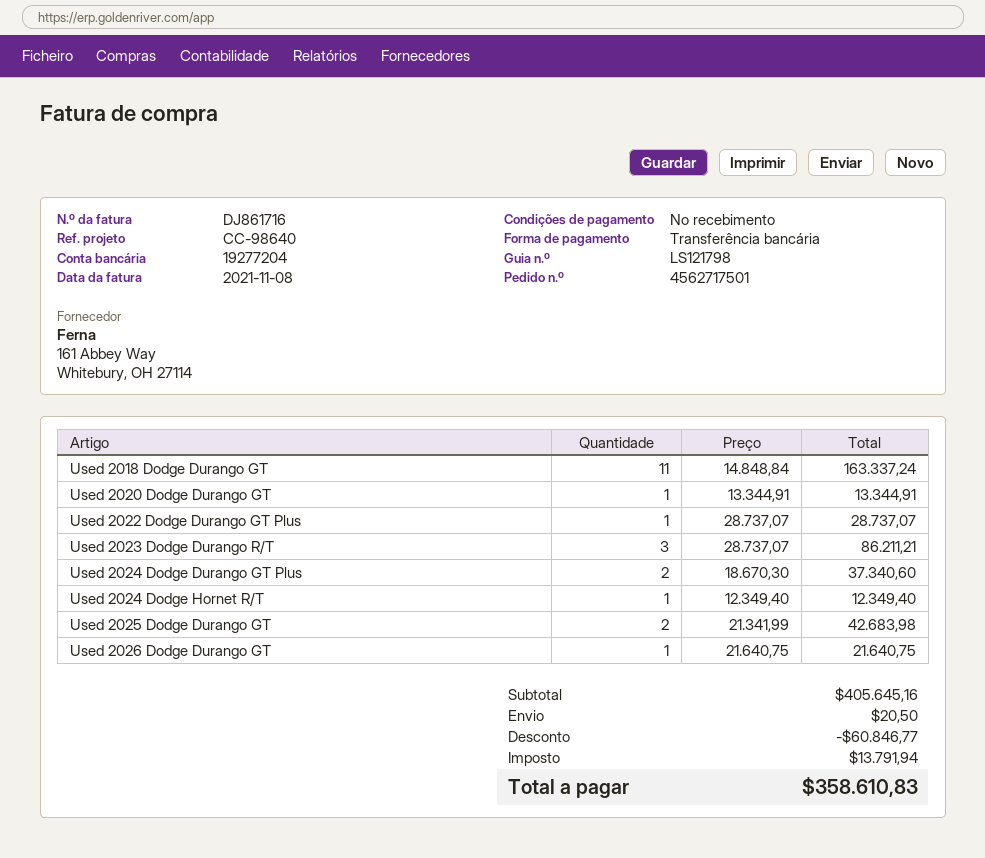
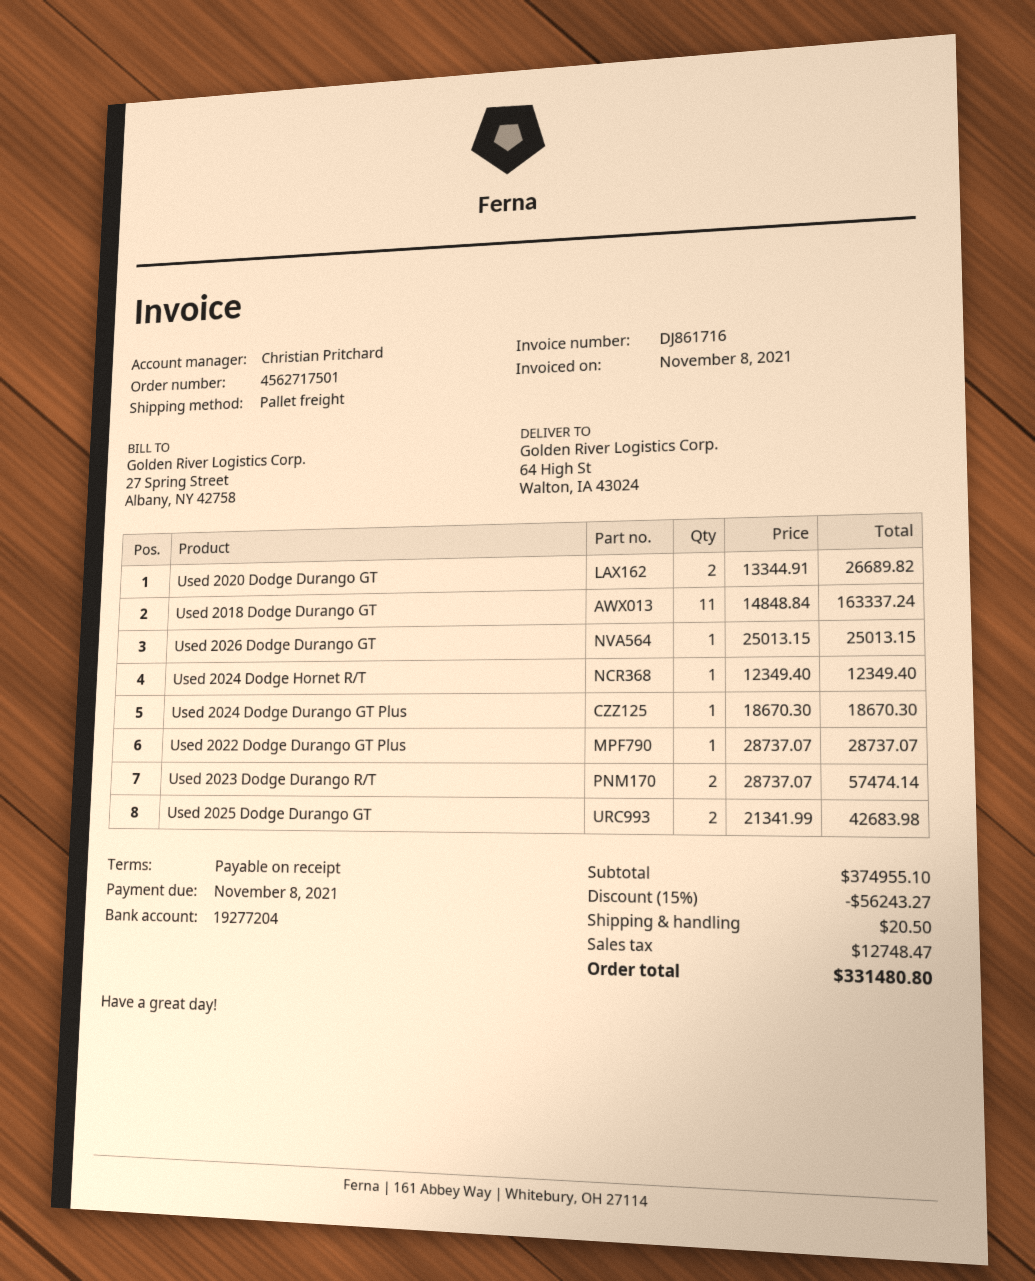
Used 2020 Dodge Durango GT: 1 x 13344.91 = 13344.91 -> 2 x 13344.91 = 26689.82
Used 2023 Dodge Durango R/T: 3 x 28737.07 = 86211.21 -> 2 x 28737.07 = 57474.14
Used 2024 Dodge Durango GT Plus: 2 x 18670.30 = 37340.60 -> 1 x 18670.30 = 18670.30
Used 2026 Dodge Durango GT: 1 x 21640.75 = 21640.75 -> 1 x 25013.15 = 25013.15
subtotal: 405645.16 -> 374955.10
discount: 60846.77 -> 56243.27
tax: 13791.94 -> 12748.47
total: 358610.83 -> 331480.80

